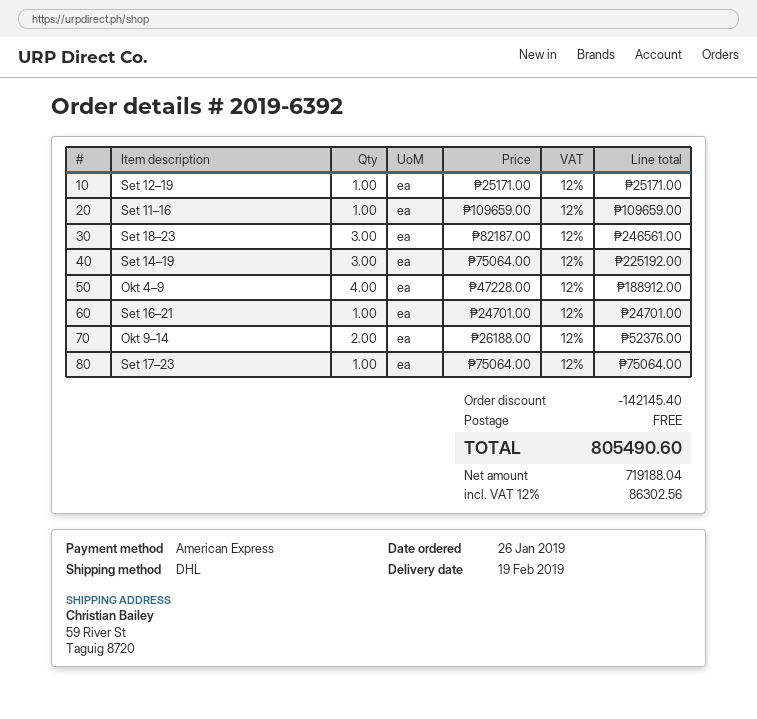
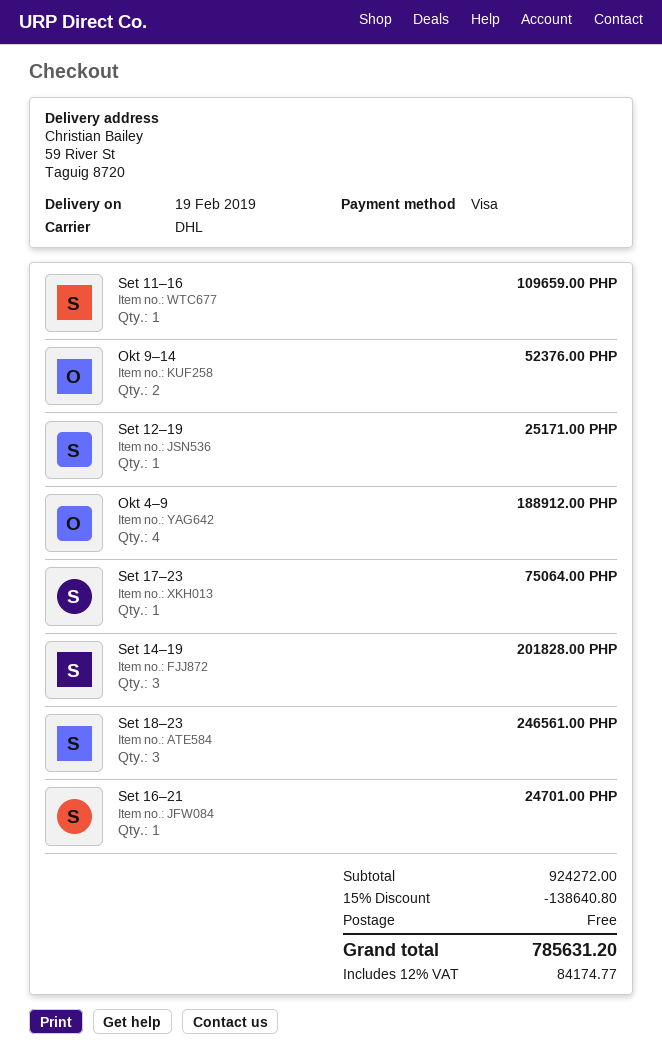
payment method: American Express -> Visa
Set 14–19: 3 for 225192.00 -> 3 for 201828.00
discount: 142145.40 -> 138640.80
tax: 12% = 86302.56 -> 12% = 84174.77
total: 805490.60 -> 785631.20

